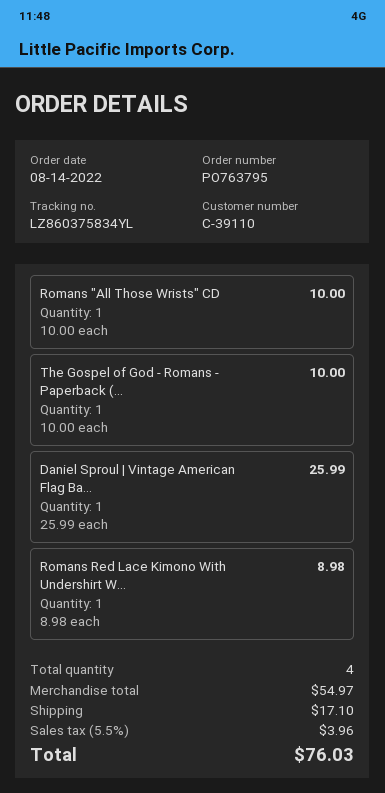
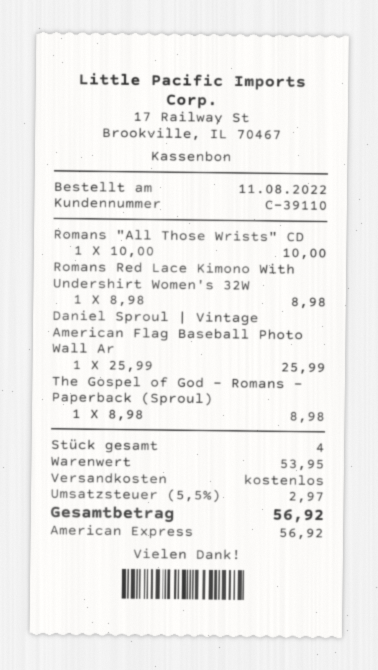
order date: 2022-08-14 -> 2022-08-11
The Gospel of God - Romans - Paperback (...: 1 x 10.00 = 10.00 -> 1 x 8.98 = 8.98
subtotal: 54.97 -> 53.95
shipping: 17.10 -> 0.00
tax: 5.5% = 3.96 -> 5.5% = 2.97
total: 76.03 -> 56.92

